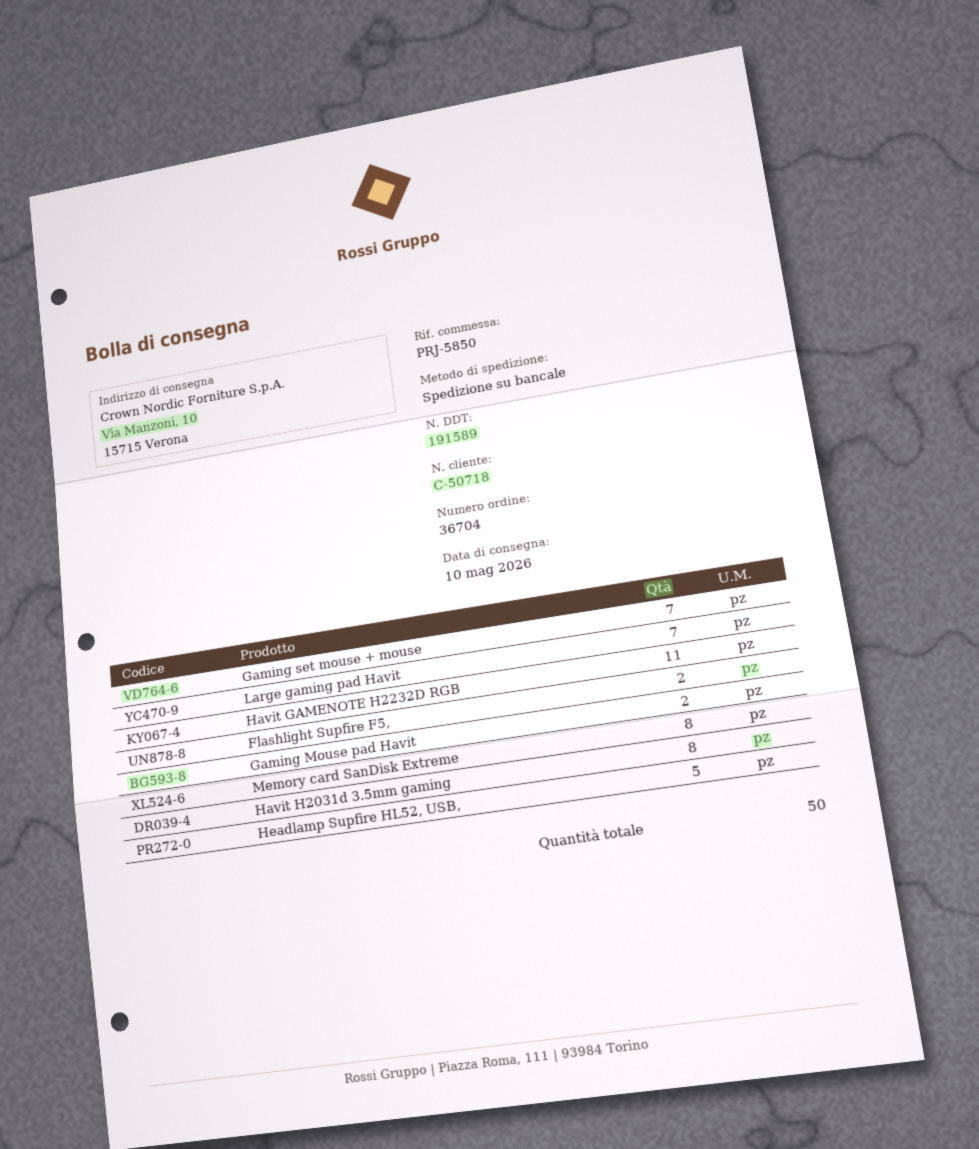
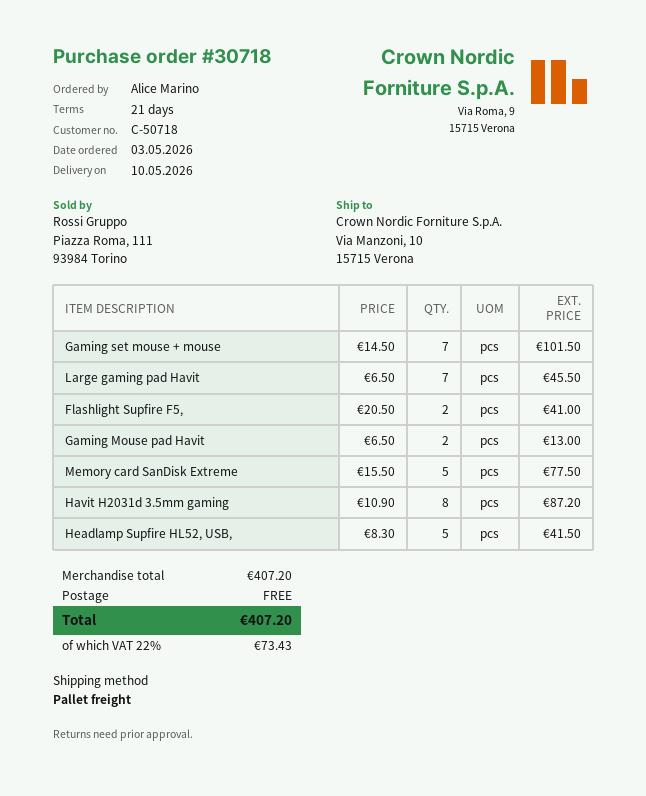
order number: 36704 -> 30718
Havit GAMENOTE H2232D RGB: 11 -> none
Memory card SanDisk Extreme: 8 -> 5

